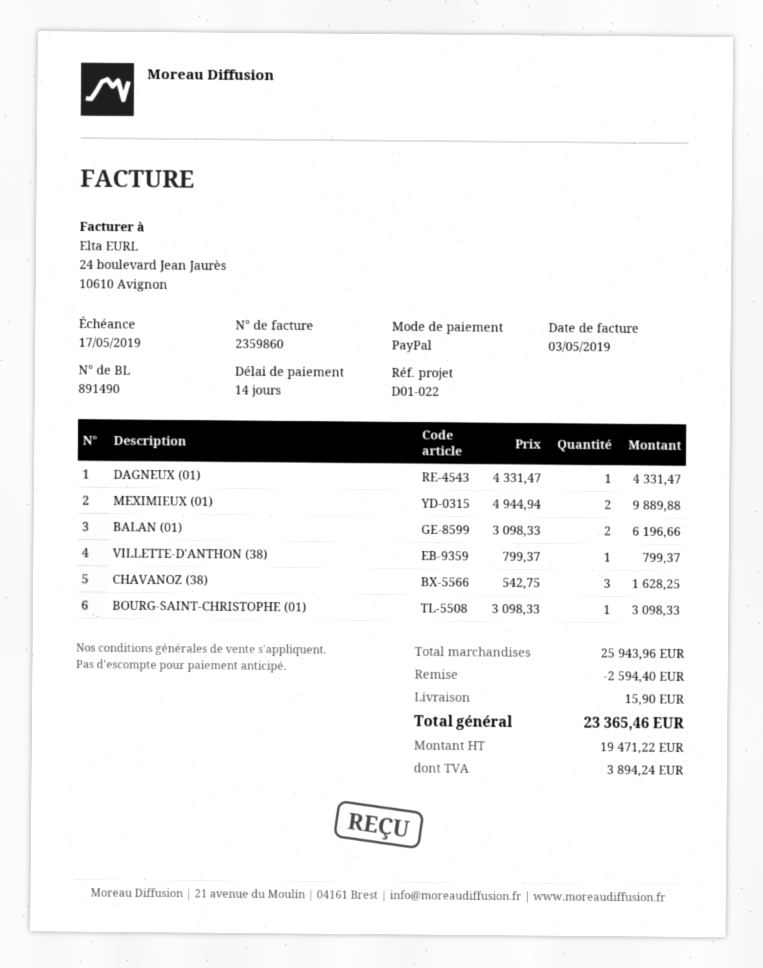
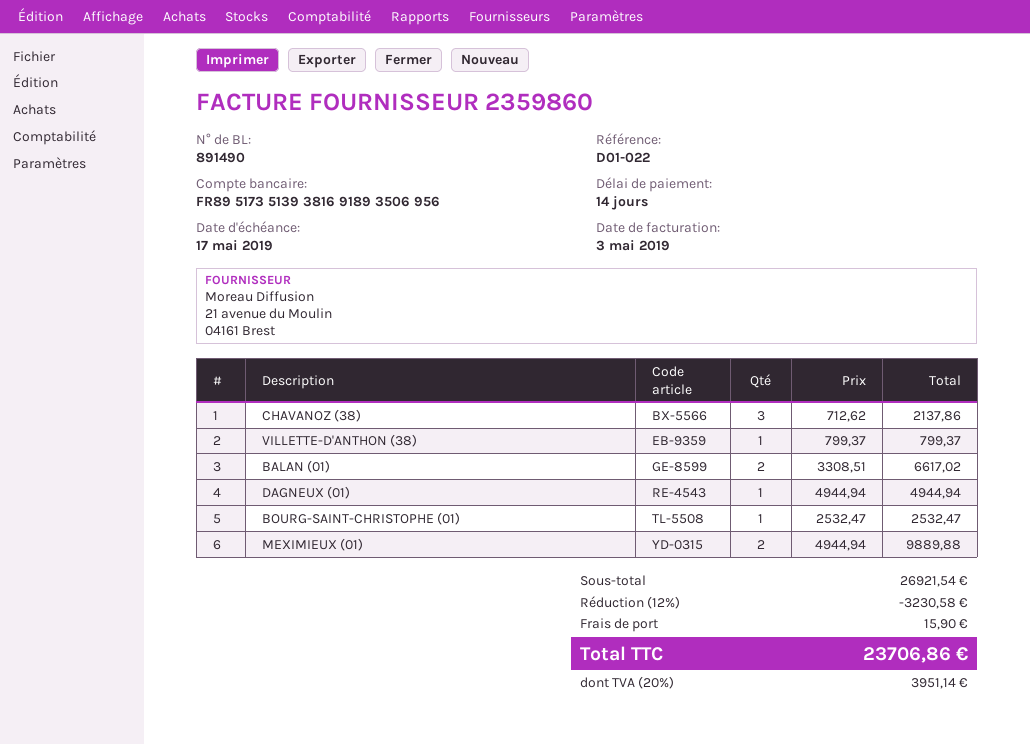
DAGNEUX (01): 1 x 4331.47 = 4331.47 -> 1 x 4944.94 = 4944.94
BALAN (01): 2 x 3098.33 = 6196.66 -> 2 x 3308.51 = 6617.02
CHAVANOZ (38): 3 x 542.75 = 1628.25 -> 3 x 712.62 = 2137.86
BOURG-SAINT-CHRISTOPHE (01): 1 x 3098.33 = 3098.33 -> 1 x 2532.47 = 2532.47
subtotal: 25943.96 -> 26921.54
discount: 2594.40 -> 3230.58
tax: 3894.24 -> 3951.14
total: 23365.46 -> 23706.86

